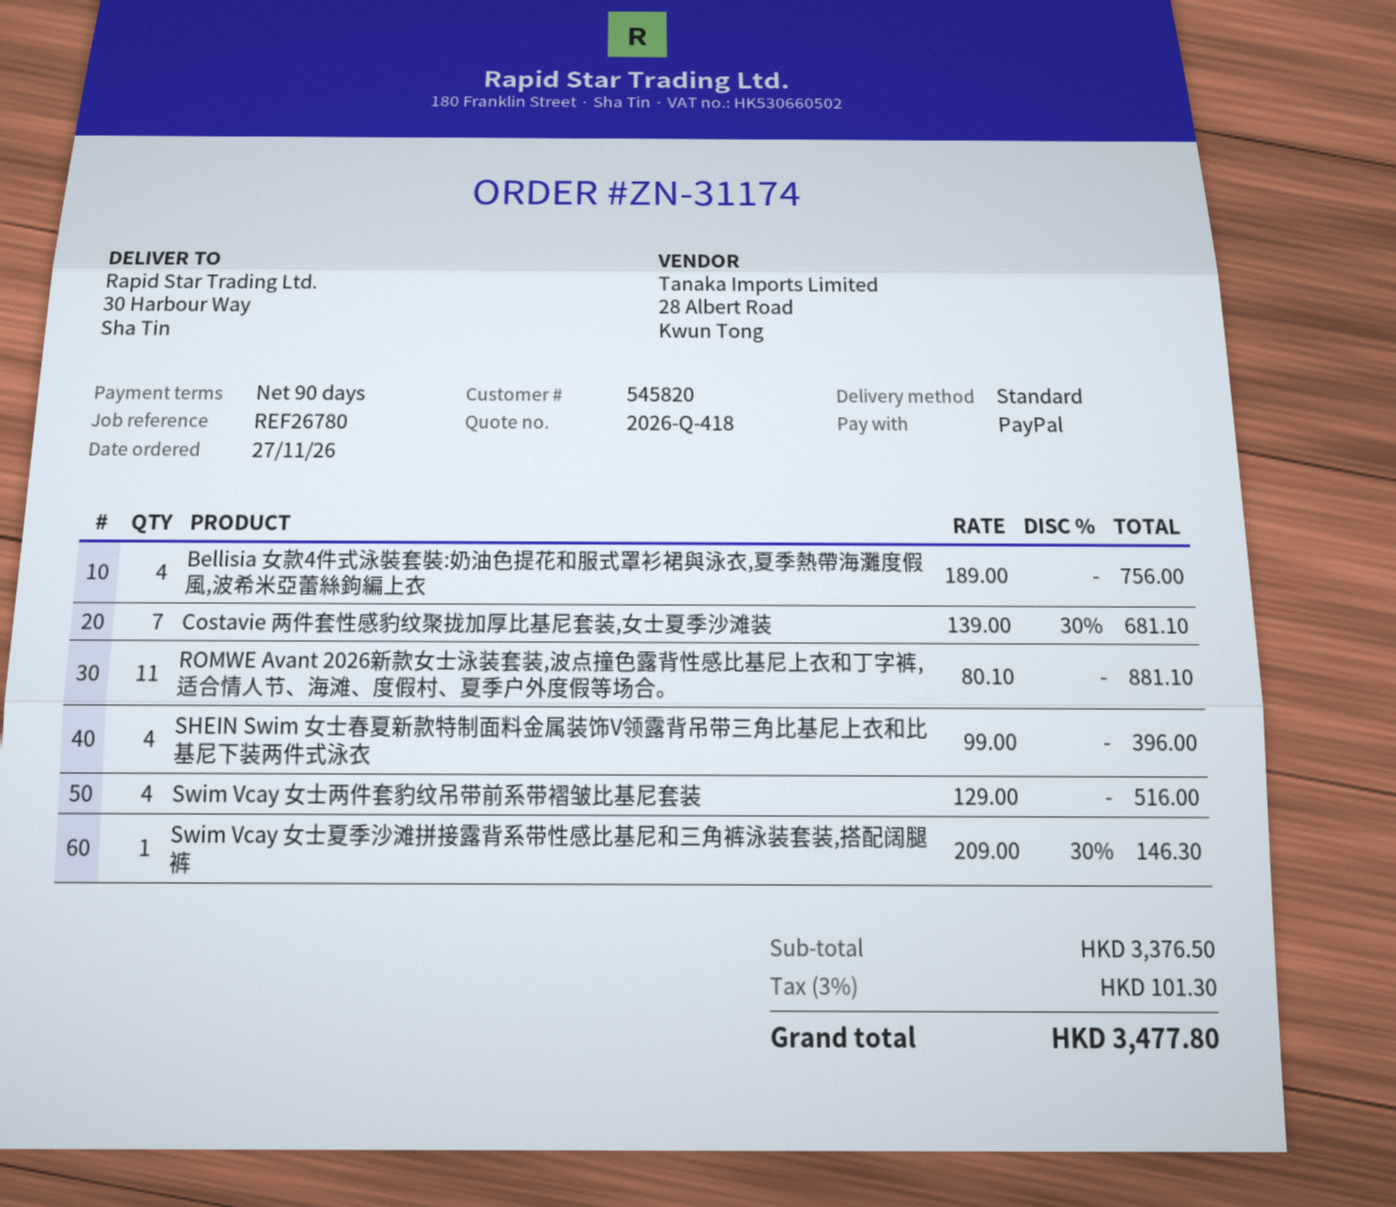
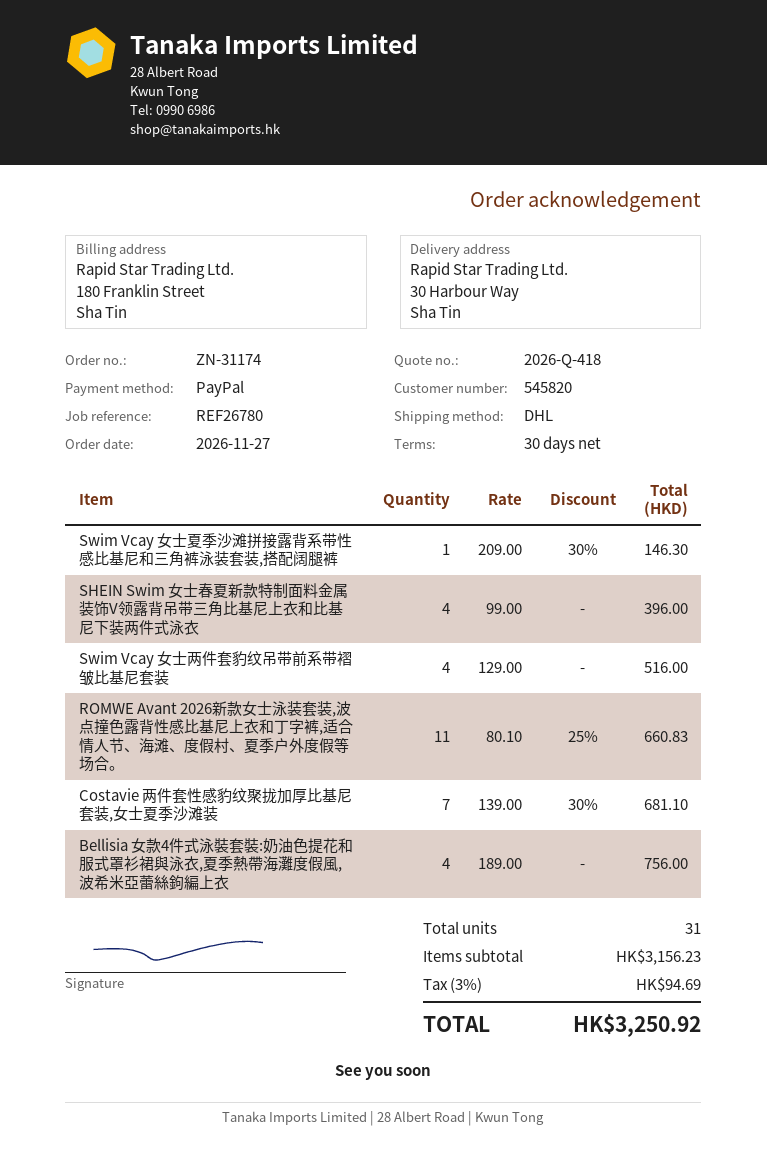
payment terms: 90 days -> 30 days
shipping method: standard -> DHL
ROMWE Avant 2026新款女士泳装套装,波点撞色露背性感比基尼上衣和丁字裤,适合情人节、海滩、度假村、夏季户外度假等场合。: 11 x 80.10 = 881.10 -> 11 x 80.10 - 25% = 660.83
subtotal: 3376.50 -> 3156.23
tax: 3% = 101.30 -> 3% = 94.69
total: 3477.80 -> 3250.92

